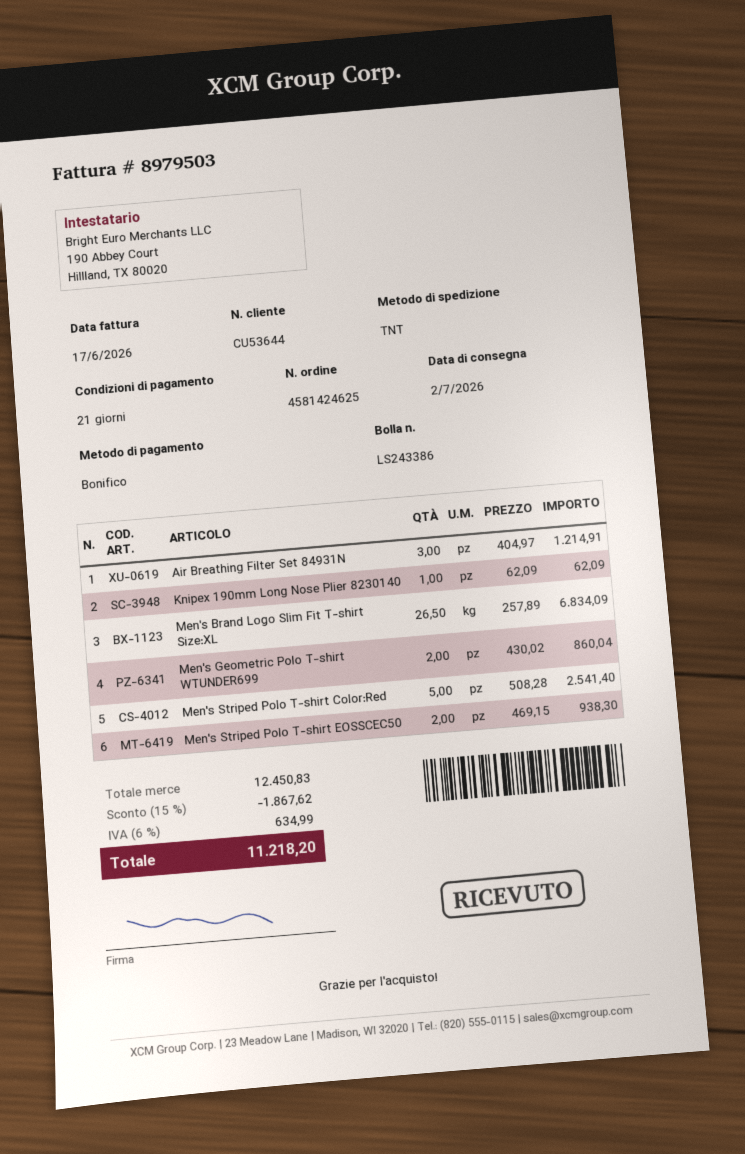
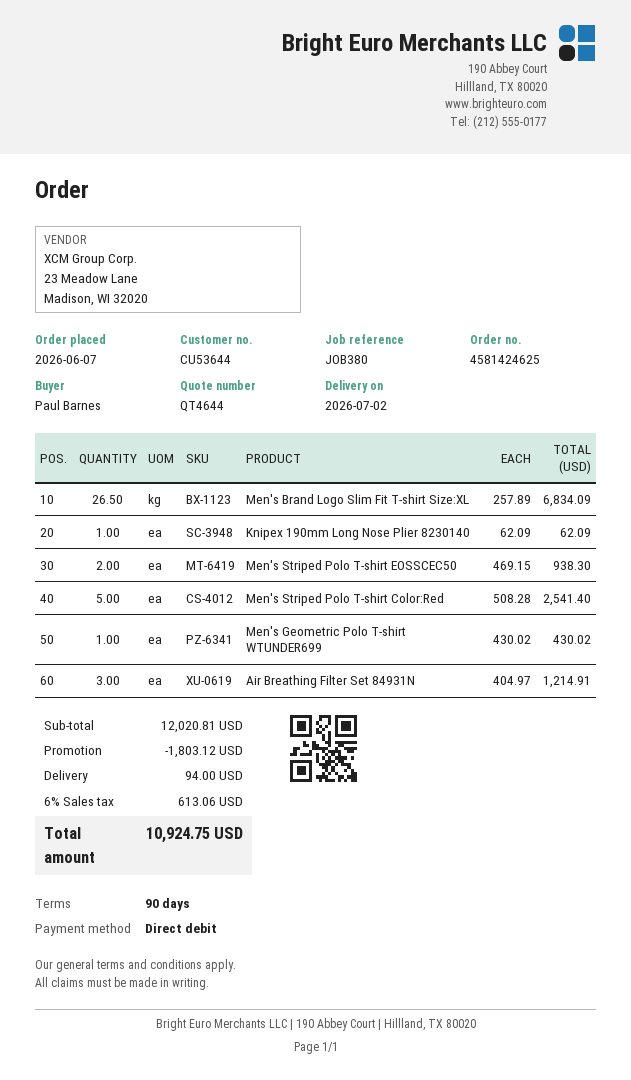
payment terms: 21 days -> 90 days
payment method: bank transfer -> direct debit
Men's Geometric Polo T-shirt WTUNDER699: 2 x 430.02 = 860.04 -> 1 x 430.02 = 430.02
subtotal: 12450.83 -> 12020.81
discount: 1867.62 -> 1803.12
shipping: none -> 94.00
tax: 6% = 634.99 -> 6% = 613.06
total: 11218.20 -> 10924.75

